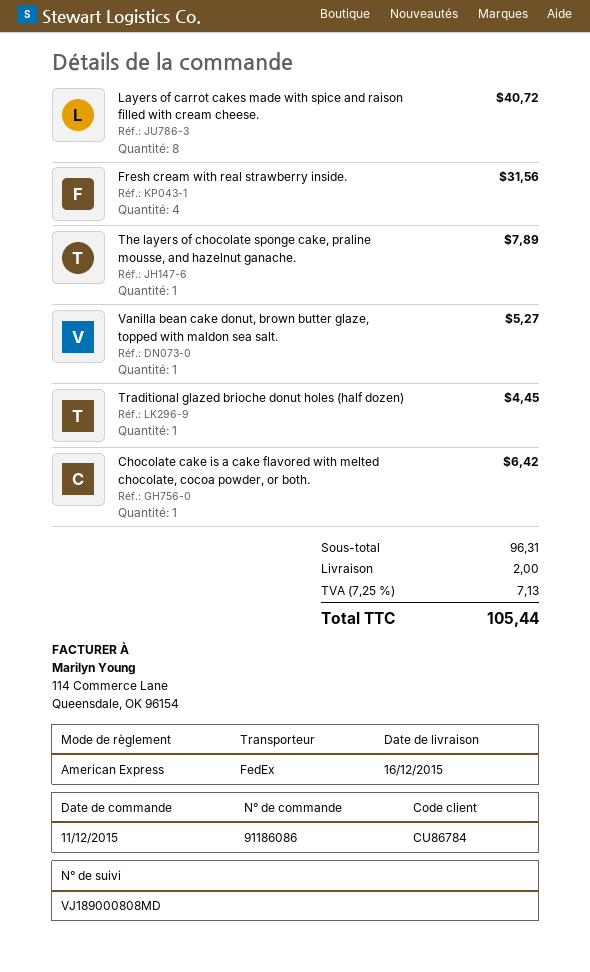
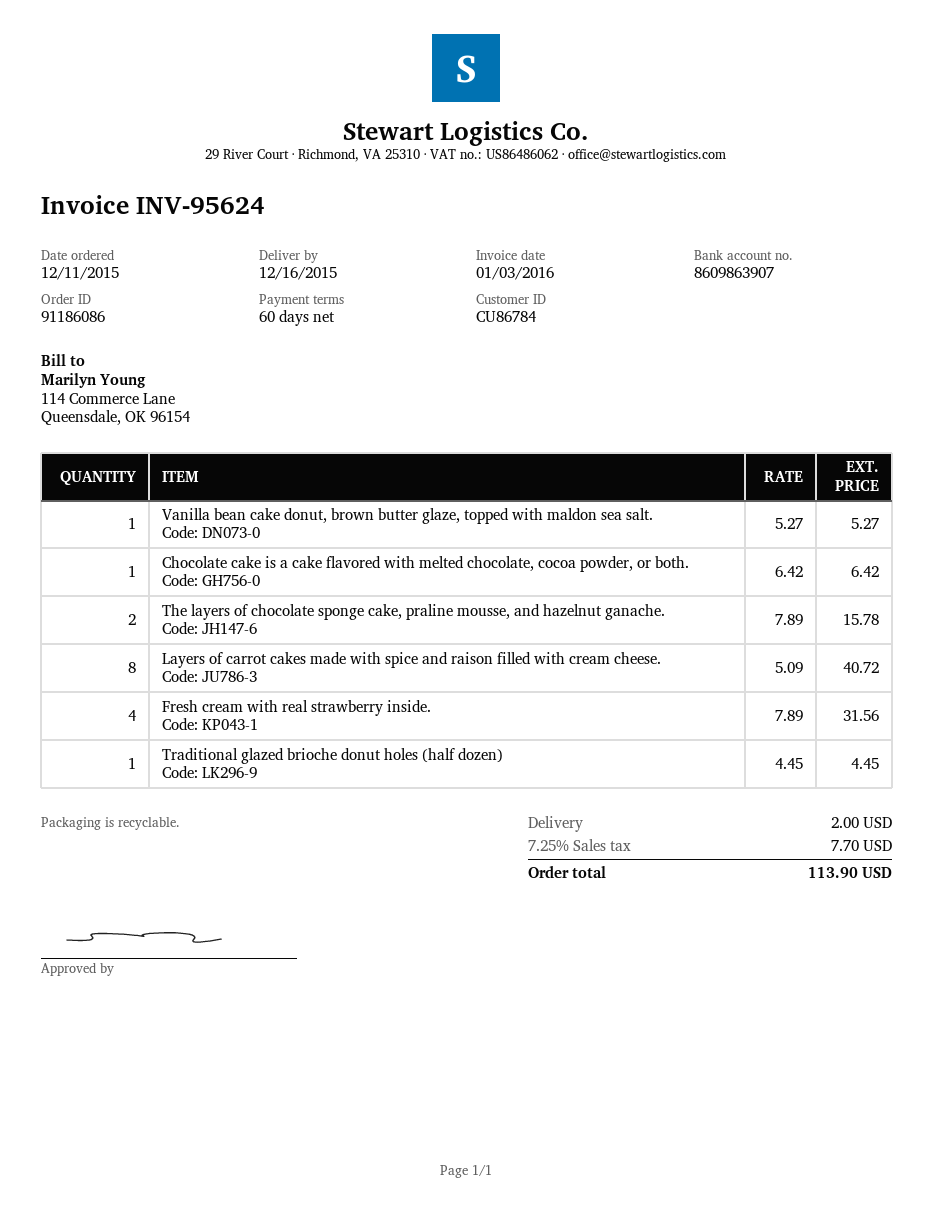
The layers of chocolate sponge cake, praline mousse, and hazelnut ganache.: 1 for 7.89 -> 2 for 15.78
tax: 7.25% = 7.13 -> 7.25% = 7.70
total: 105.44 -> 113.90

